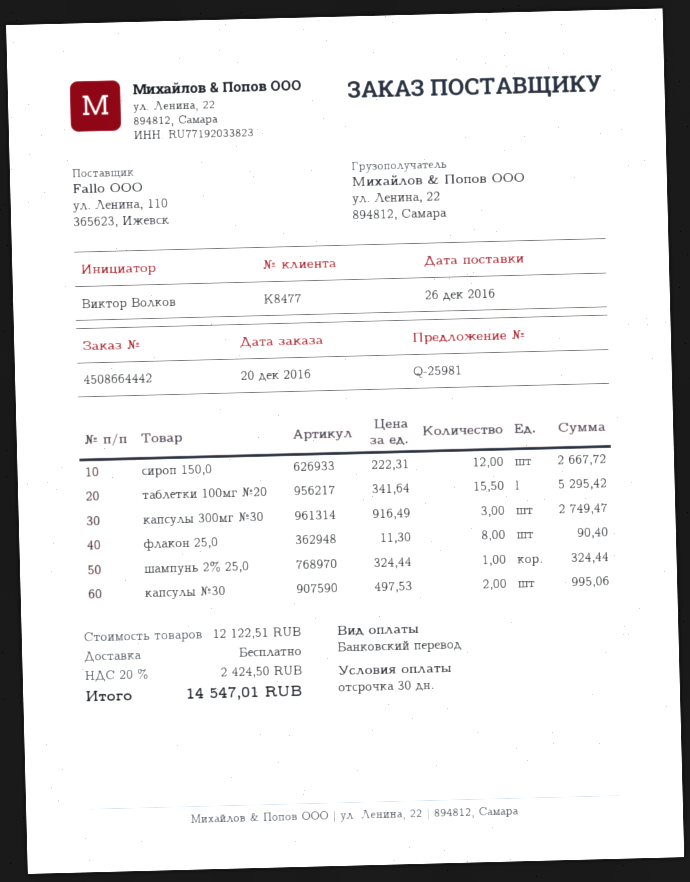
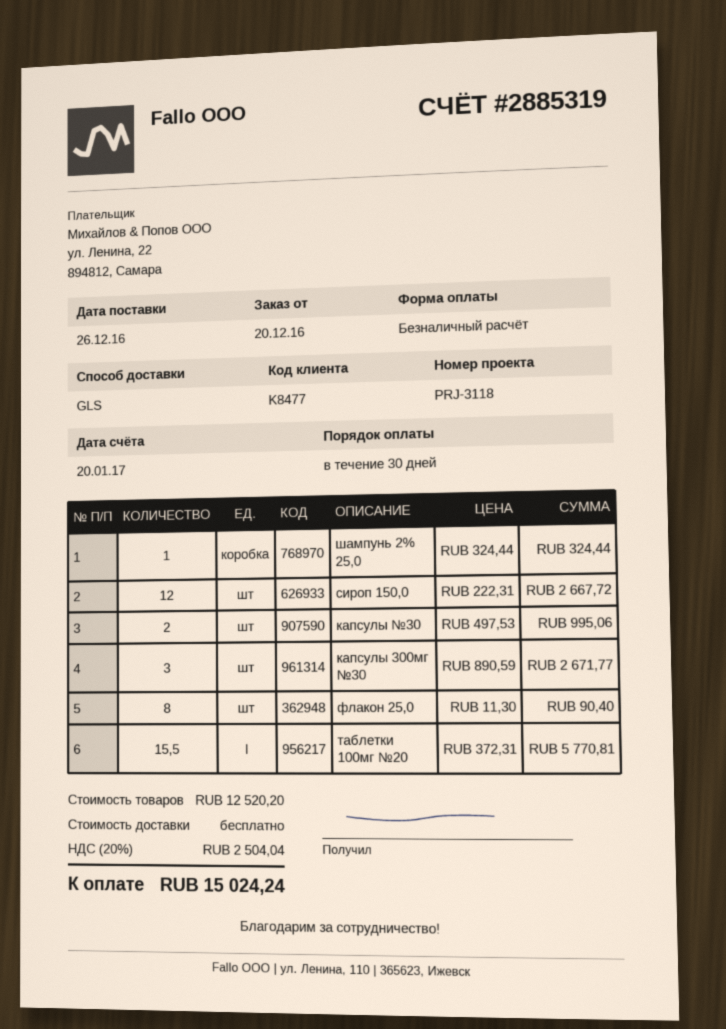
таблетки 100мг №20: 15.5 x 341.64 = 5295.42 -> 15.5 x 372.31 = 5770.81
капсулы 300мг №30: 3 x 916.49 = 2749.47 -> 3 x 890.59 = 2671.77
subtotal: 12122.51 -> 12520.20
tax: 20% = 2424.50 -> 20% = 2504.04
total: 14547.01 -> 15024.24

